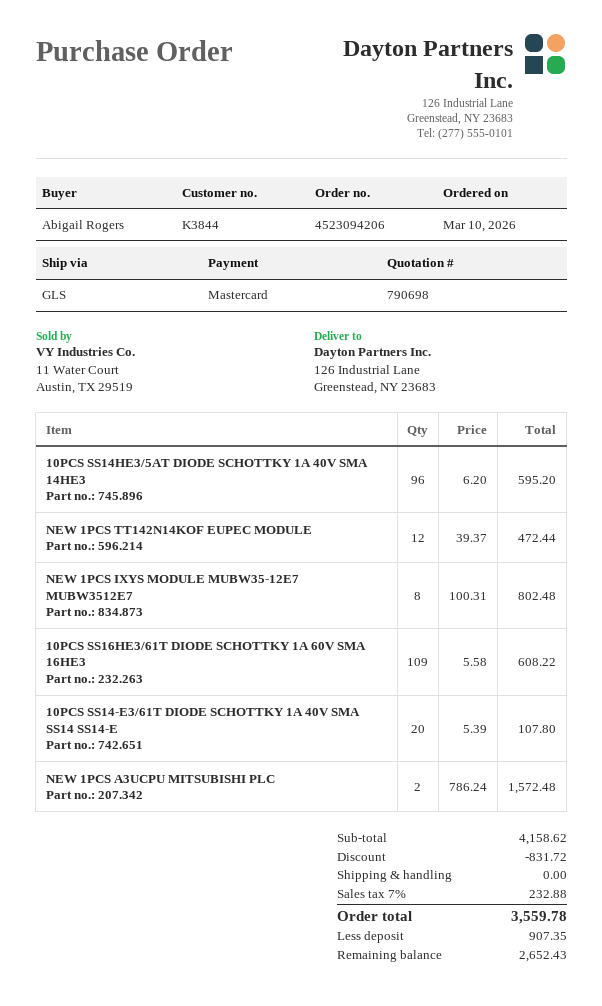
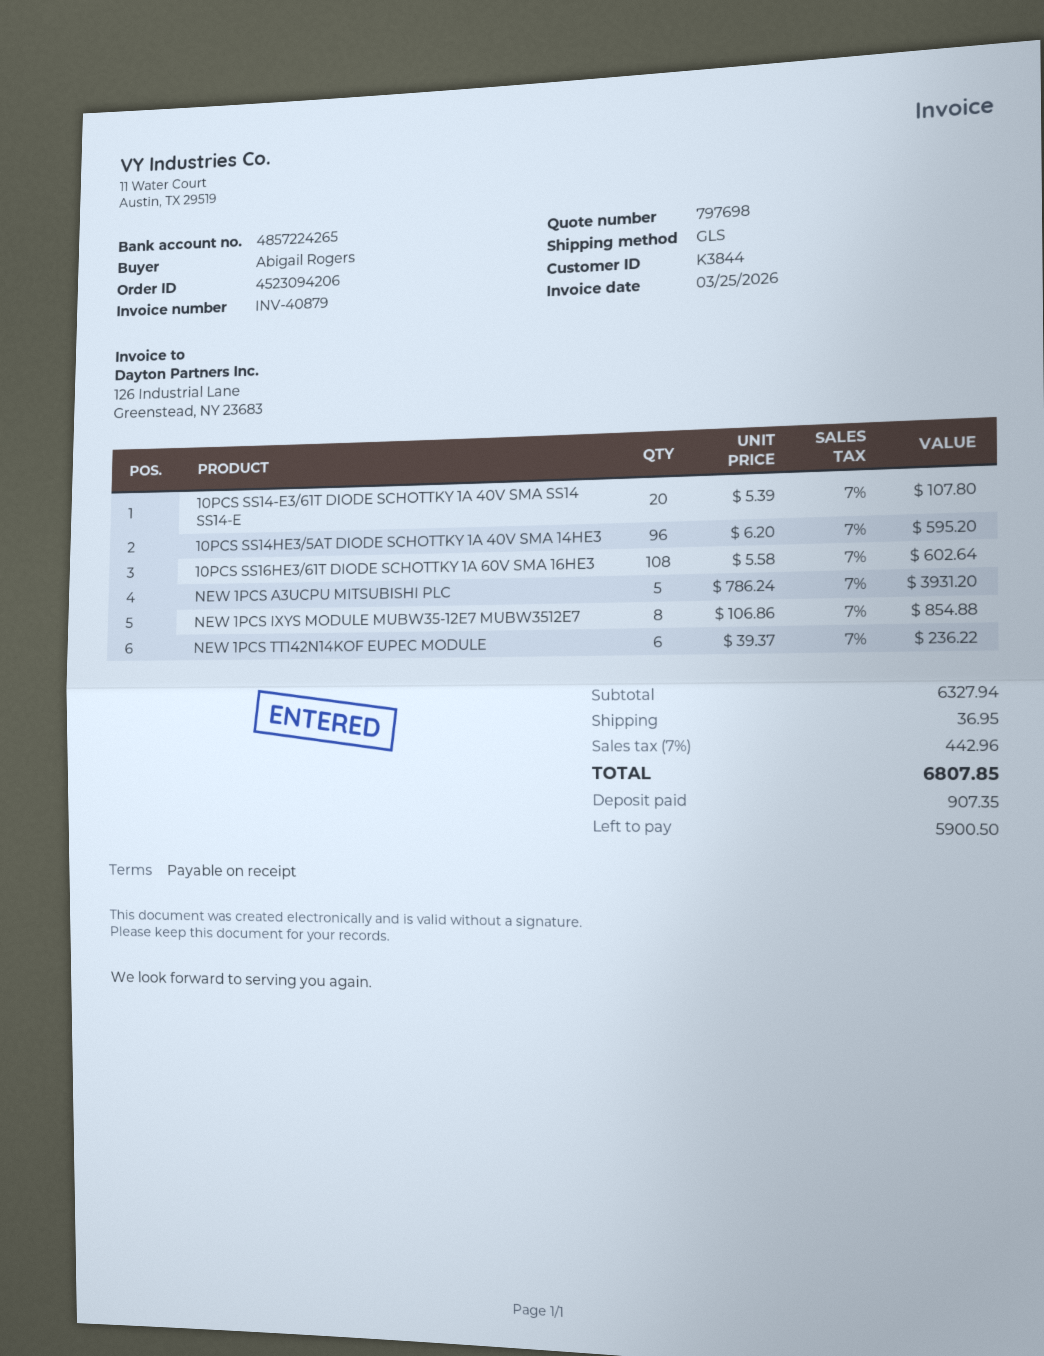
quote number: 790698 -> 797698
NEW 1PCS TT142N14KOF EUPEC MODULE: 12 x 39.37 = 472.44 -> 6 x 39.37 = 236.22
NEW 1PCS IXYS MODULE MUBW35-12E7 MUBW3512E7: 8 x 100.31 = 802.48 -> 8 x 106.86 = 854.88
10PCS SS16HE3/61T DIODE SCHOTTKY 1A 60V SMA 16HE3: 109 x 5.58 = 608.22 -> 108 x 5.58 = 602.64
NEW 1PCS A3UCPU MITSUBISHI PLC: 2 x 786.24 = 1572.48 -> 5 x 786.24 = 3931.20
subtotal: 4158.62 -> 6327.94
discount: 831.72 -> none
shipping: 0.00 -> 36.95
tax: 7% = 232.88 -> 7% = 442.96
total: 3559.78 -> 6807.85
balance: 2652.43 -> 5900.50

